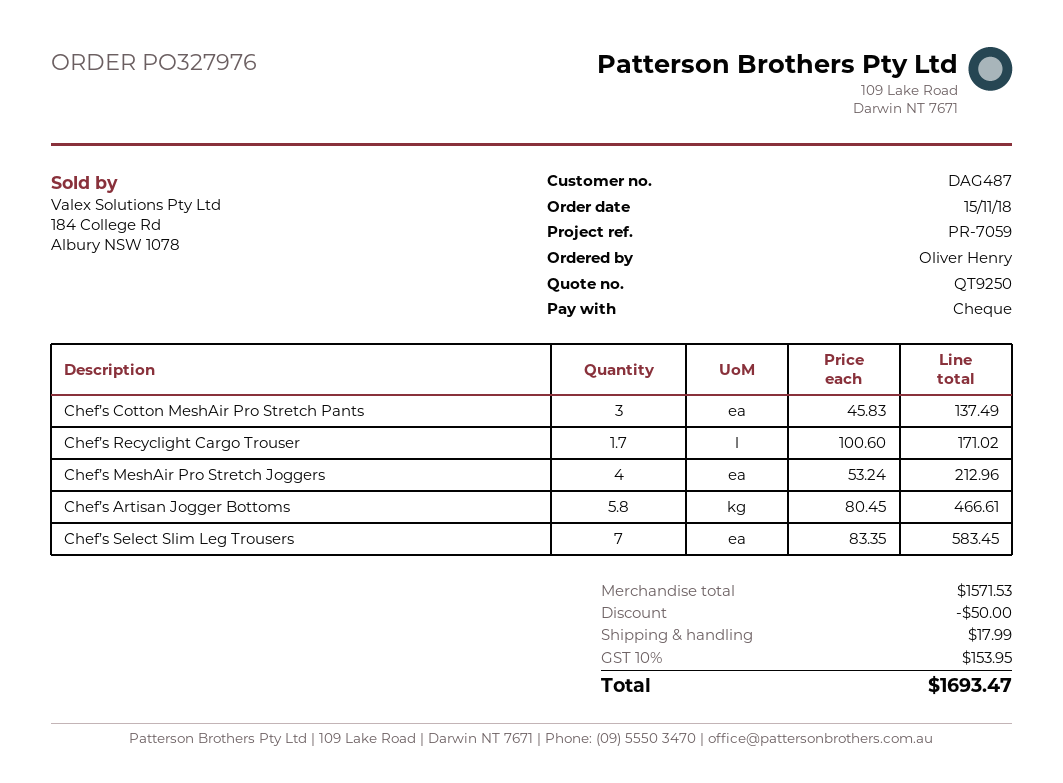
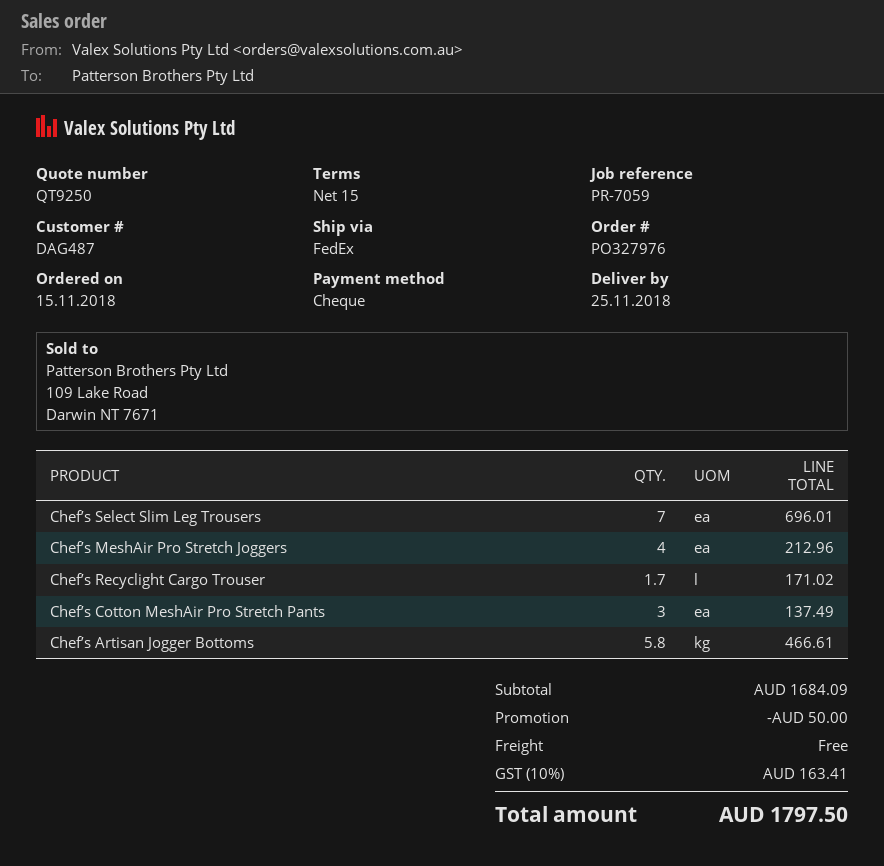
Chef’s Select Slim Leg Trousers: 7 for 583.45 -> 7 for 696.01
subtotal: 1571.53 -> 1684.09
shipping: 17.99 -> 0.00
tax: 10% = 153.95 -> 10% = 163.41
total: 1693.47 -> 1797.50

